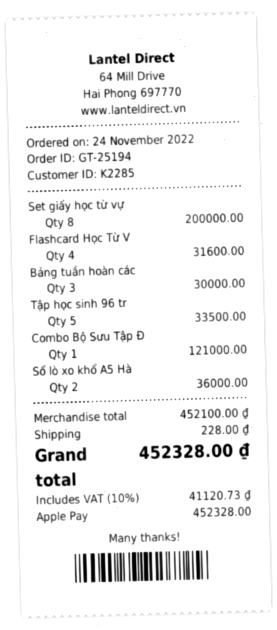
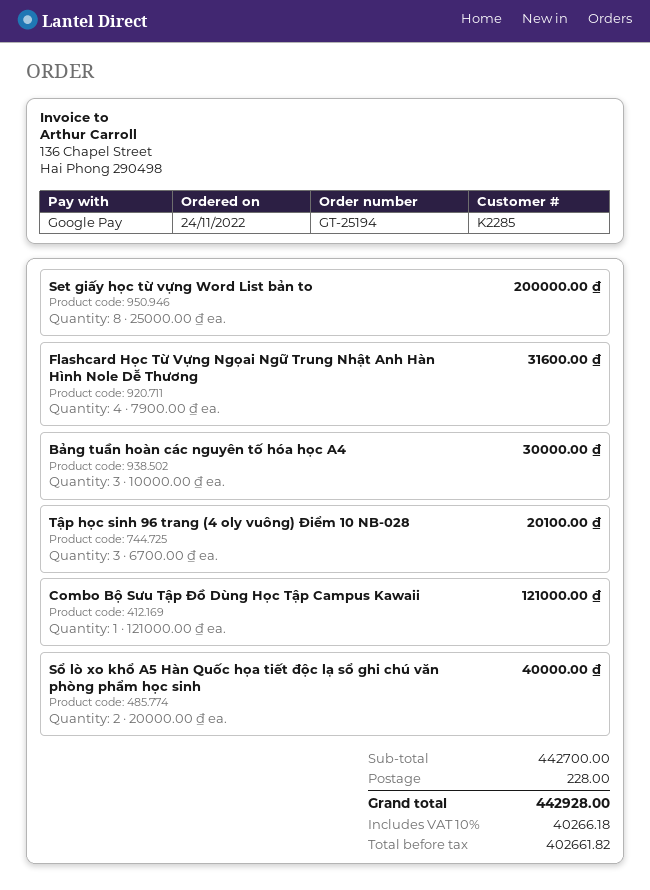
payment method: Apple Pay -> Google Pay
Tập học sinh 96 tr: 5 for 33500.00 -> 3 for 20100.00
Sổ lò xo khổ A5 Hà: 2 for 36000.00 -> 2 for 40000.00
subtotal: 452100.00 -> 442700.00
tax: 10% = 41120.73 -> 10% = 40266.18
total: 452328.00 -> 442928.00

